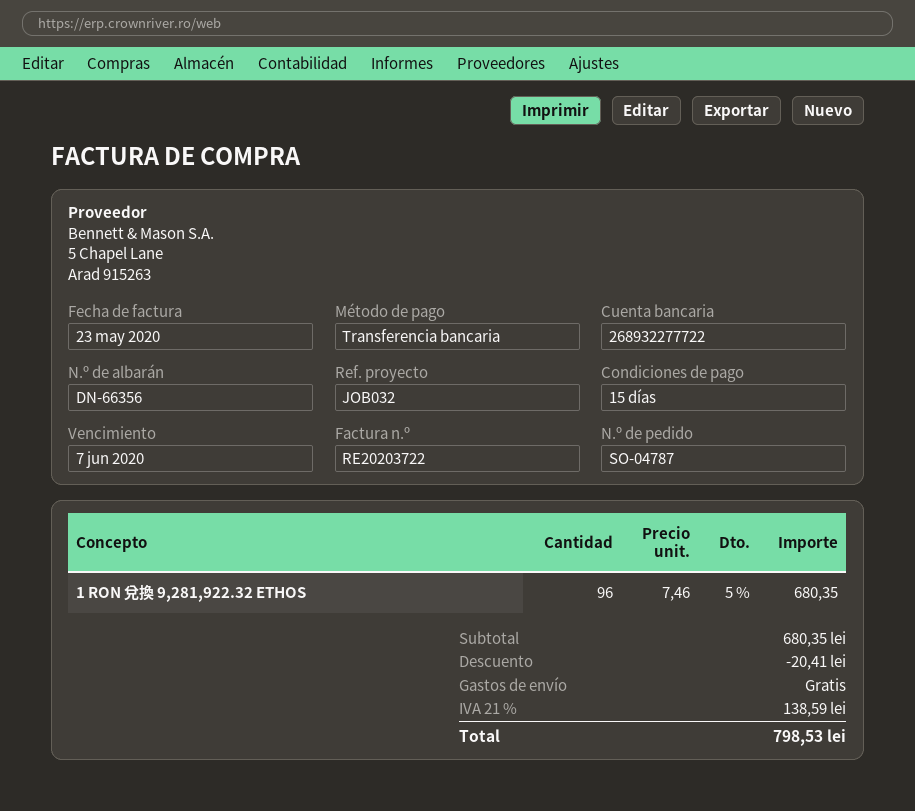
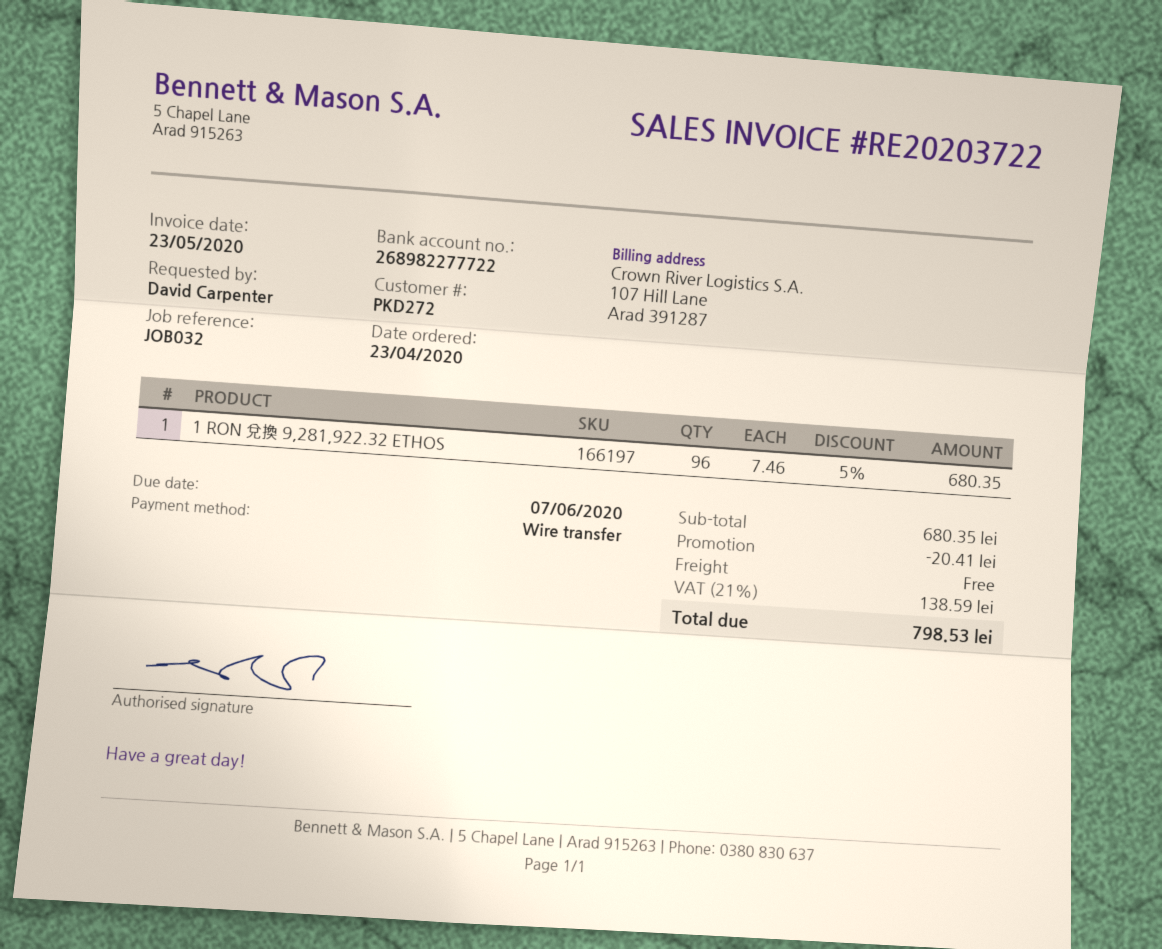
bank account: 268932277722 -> 268982277722

